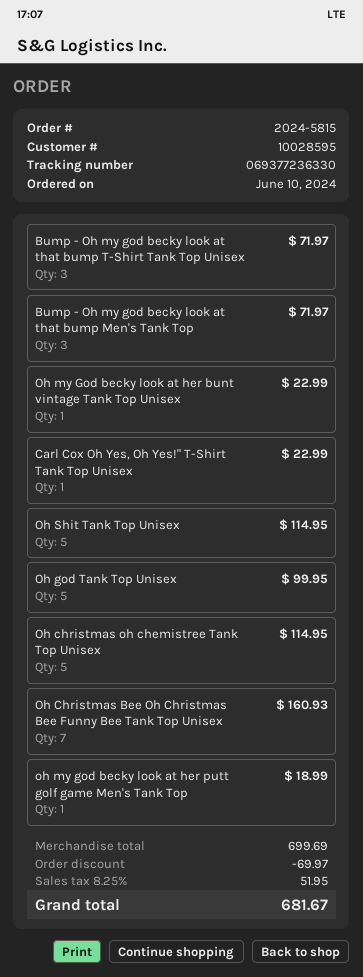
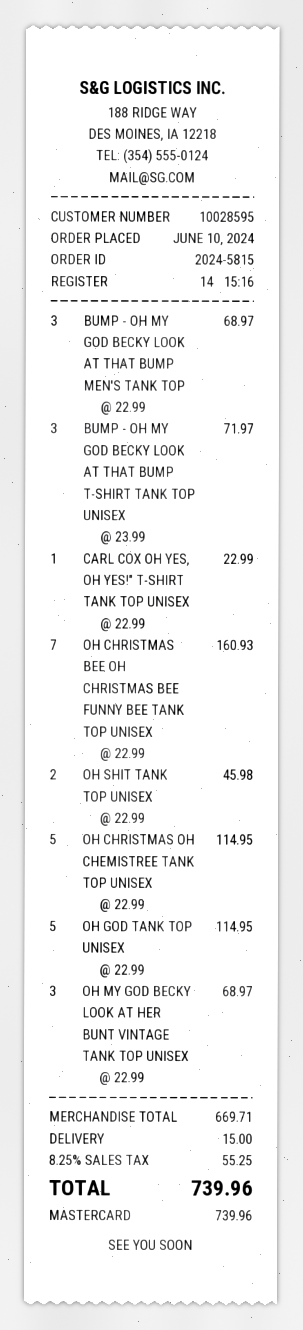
Bump - Oh my god becky look at that bump Men's Tank Top: 3 for 71.97 -> 3 for 68.97
Oh my God becky look at her bunt vintage Tank Top Unisex: 1 for 22.99 -> 3 for 68.97
Oh Shit Tank Top Unisex: 5 for 114.95 -> 2 for 45.98
Oh god Tank Top Unisex: 5 for 99.95 -> 5 for 114.95
oh my god becky look at her putt golf game Men's Tank Top: 1 for 18.99 -> none
subtotal: 699.69 -> 669.71
discount: 69.97 -> none
shipping: none -> 15.00
tax: 8.25% = 51.95 -> 8.25% = 55.25
total: 681.67 -> 739.96

